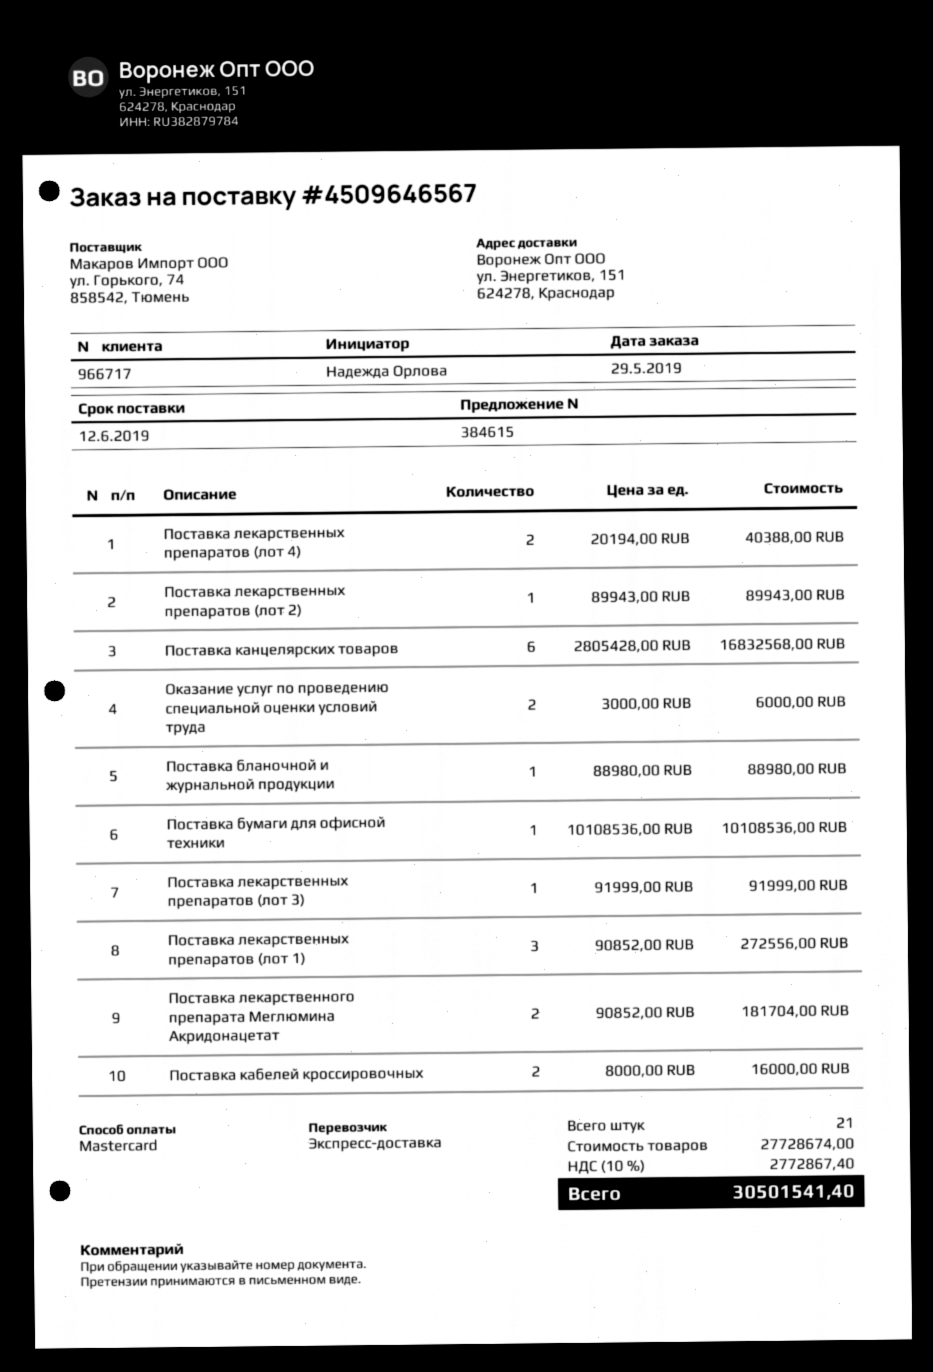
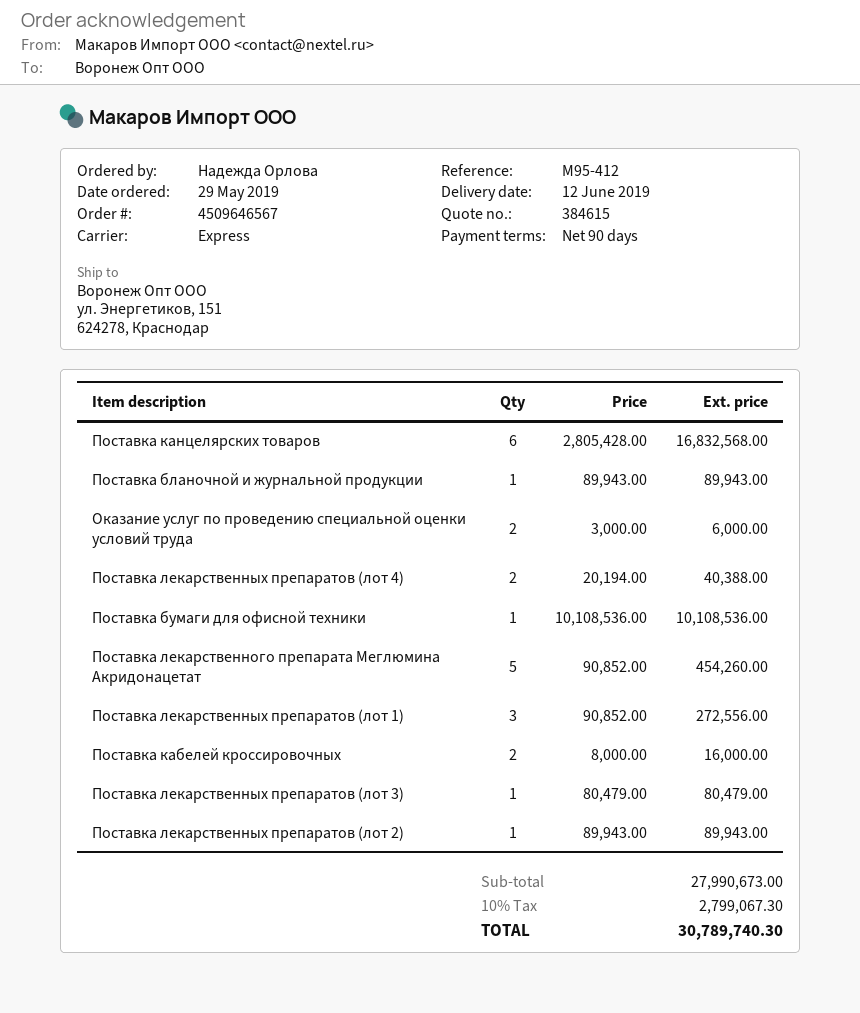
Поставка бланочной и журнальной продукции: 1 x 88980.00 = 88980.00 -> 1 x 89943.00 = 89943.00
Поставка лекарственных препаратов (лот 3): 1 x 91999.00 = 91999.00 -> 1 x 80479.00 = 80479.00
Поставка лекарственного препарата Меглюмина Акридонацетат: 2 x 90852.00 = 181704.00 -> 5 x 90852.00 = 454260.00
subtotal: 27728674.00 -> 27990673.00
tax: 10% = 2772867.40 -> 10% = 2799067.30
total: 30501541.40 -> 30789740.30

